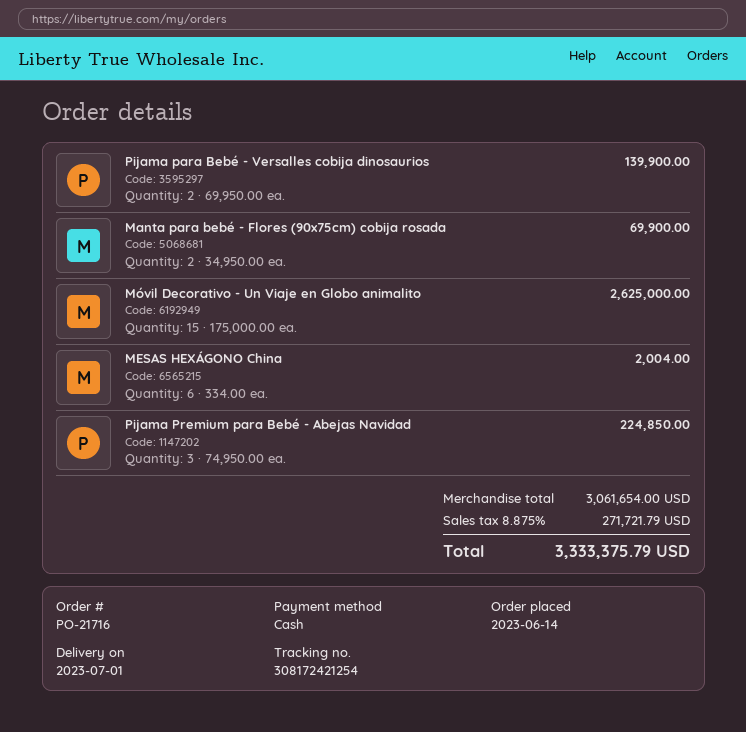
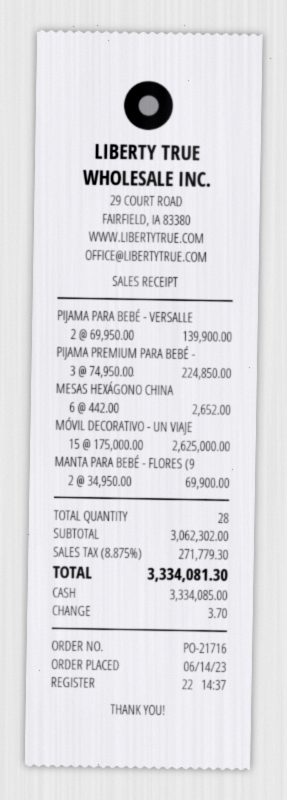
MESAS HEXÁGONO China: 6 x 334.00 = 2004.00 -> 6 x 442.00 = 2652.00
subtotal: 3061654.00 -> 3062302.00
tax: 8.875% = 271721.79 -> 8.875% = 271779.30
total: 3333375.79 -> 3334081.30

